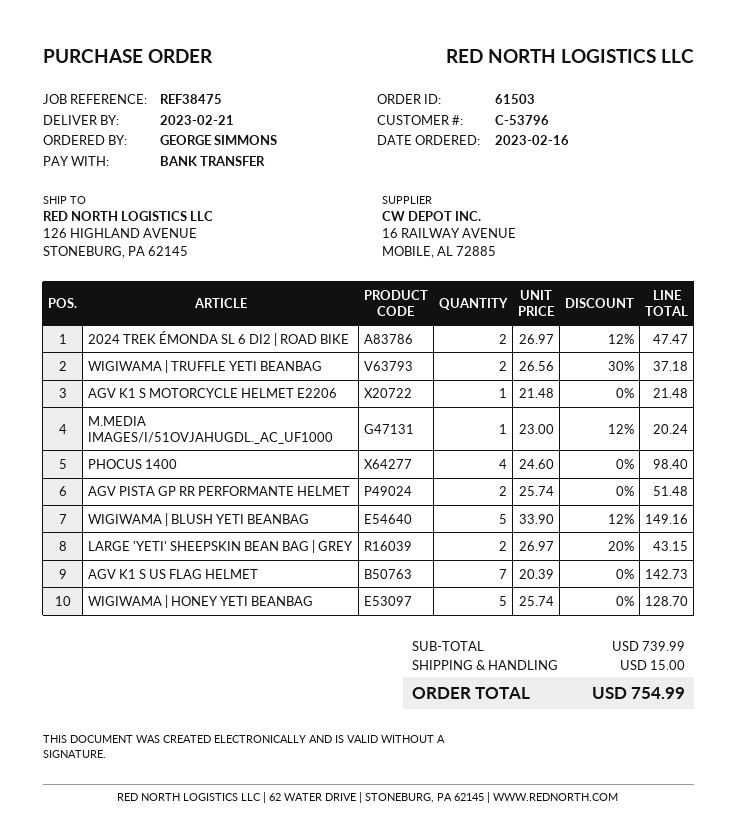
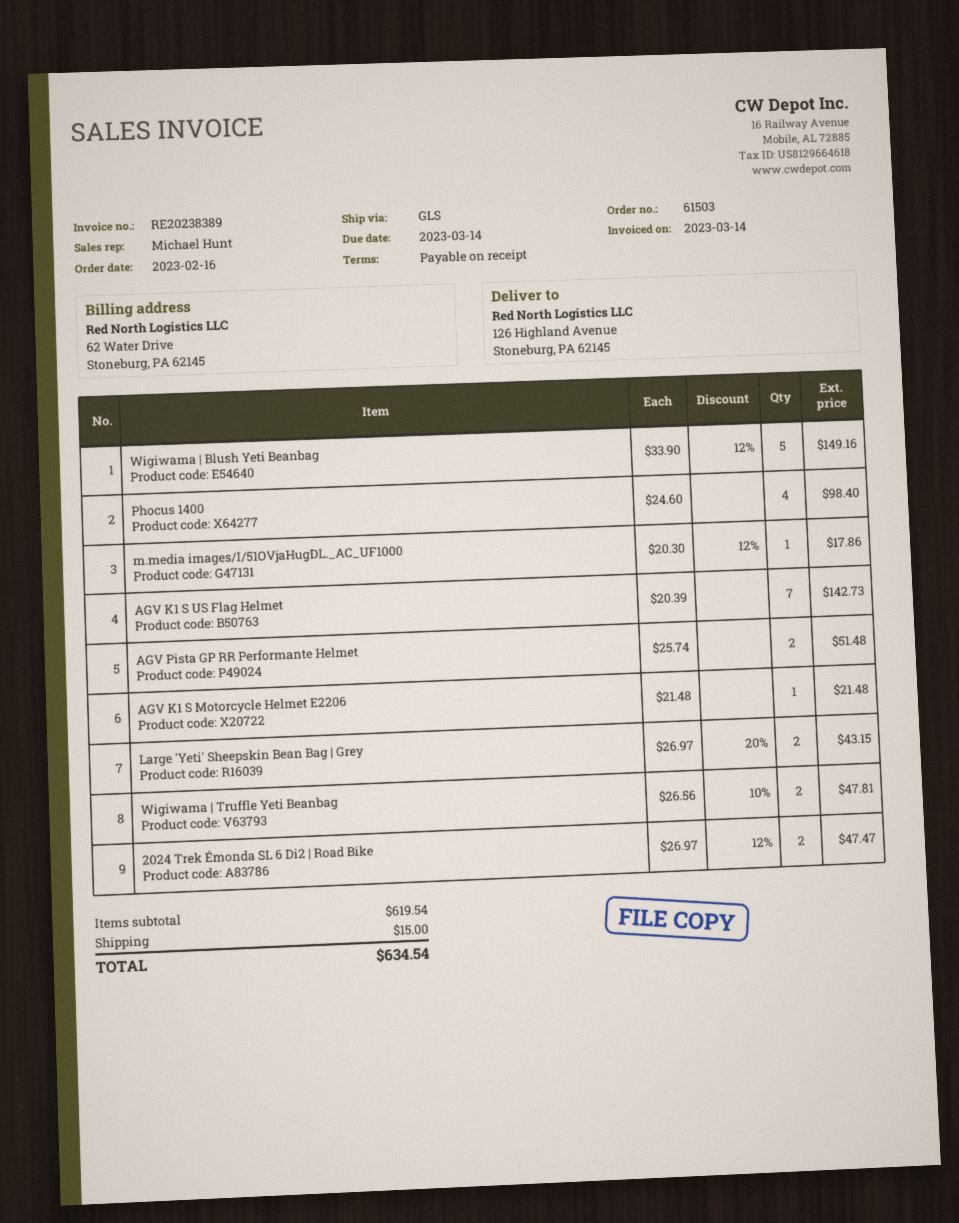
WIGIWAMA | TRUFFLE YETI BEANBAG: 2 x 26.56 - 30% = 37.18 -> 2 x 26.56 - 10% = 47.81
M.MEDIA IMAGES/I/51OVJAHUGDL._AC_UF1000: 1 x 23.00 - 12% = 20.24 -> 1 x 20.30 - 12% = 17.86
WIGIWAMA | HONEY YETI BEANBAG: 5 x 25.74 = 128.70 -> none
subtotal: 739.99 -> 619.54
total: 754.99 -> 634.54

